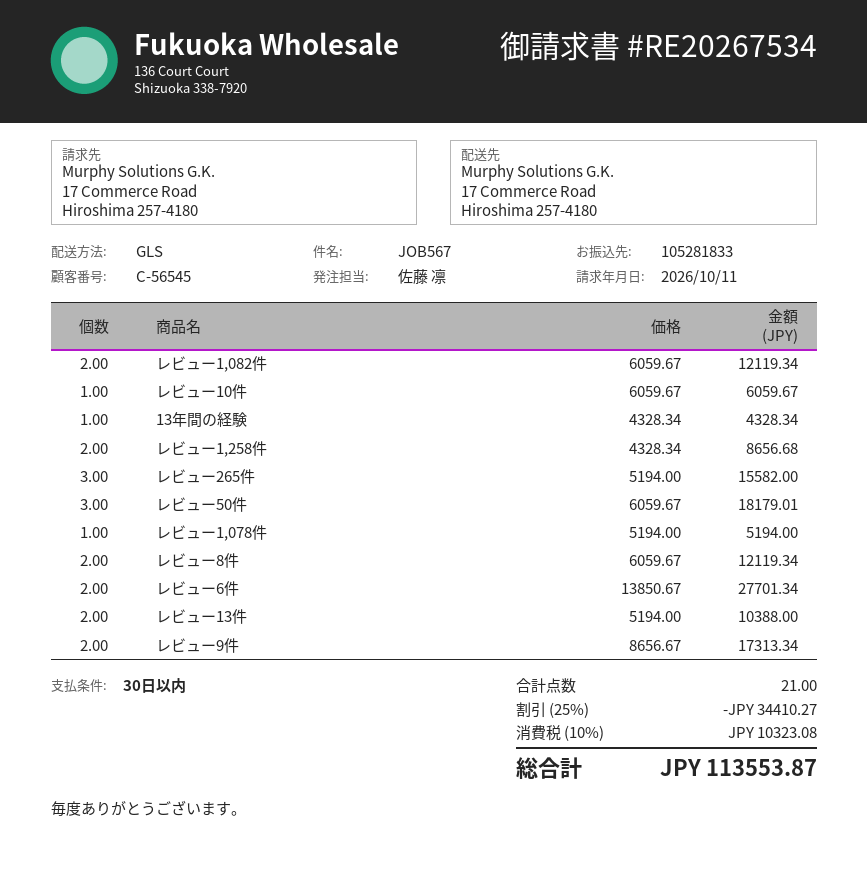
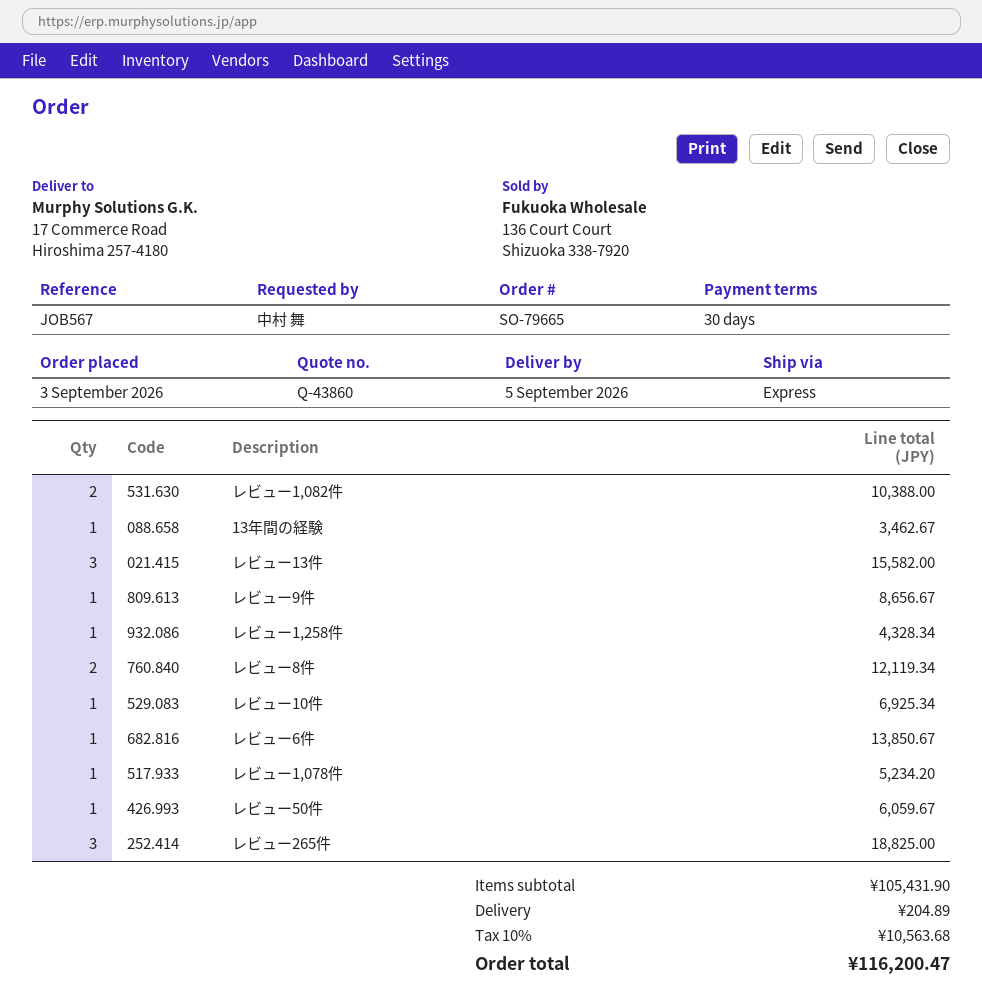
ordered by: 佐藤 凛 -> 中村 舞
shipping method: GLS -> express
レビュー1,082件: 2 for 12119.34 -> 2 for 10388.00
レビュー10件: 1 for 6059.67 -> 1 for 6925.34
13年間の経験: 1 for 4328.34 -> 1 for 3462.67
レビュー1,258件: 2 for 8656.68 -> 1 for 4328.34
レビュー265件: 3 for 15582.00 -> 3 for 18825.00
レビュー50件: 3 for 18179.01 -> 1 for 6059.67
レビュー1,078件: 1 for 5194.00 -> 1 for 5234.20
レビュー6件: 2 for 27701.34 -> 1 for 13850.67
レビュー13件: 2 for 10388.00 -> 3 for 15582.00
レビュー9件: 2 for 17313.34 -> 1 for 8656.67
discount: 25% = 34410.27 -> none
shipping: none -> 204.89
tax: 10% = 10323.08 -> 10% = 10563.68
total: 113553.87 -> 116200.47

